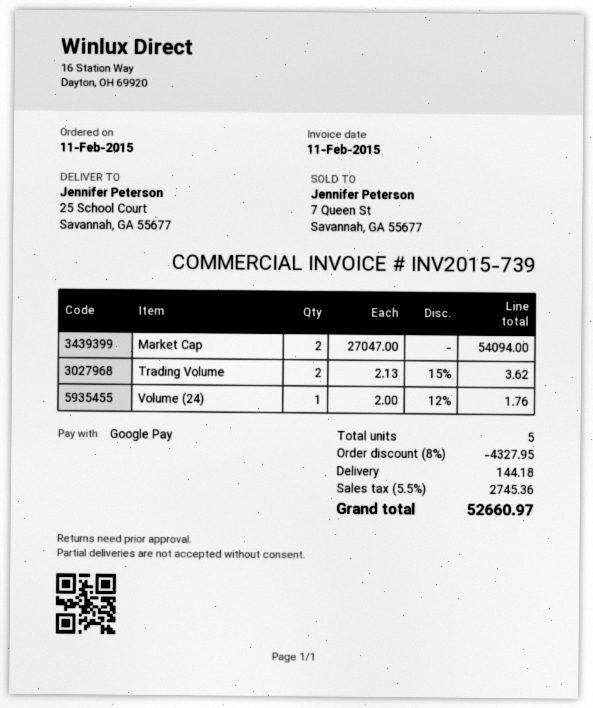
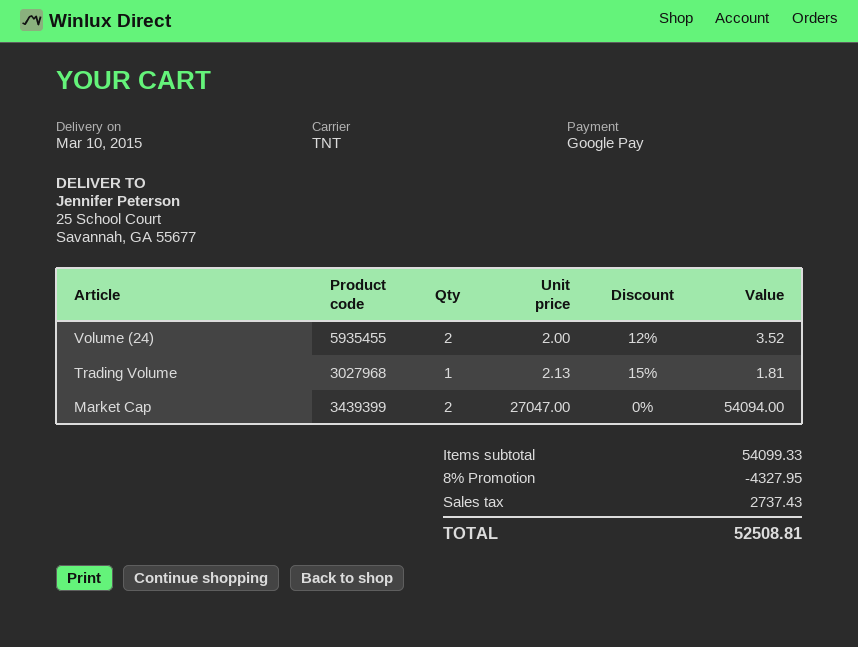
Trading Volume: 2 x 2.13 - 15% = 3.62 -> 1 x 2.13 - 15% = 1.81
Volume (24): 1 x 2.00 - 12% = 1.76 -> 2 x 2.00 - 12% = 3.52
shipping: 144.18 -> none
tax: 2745.36 -> 2737.43
total: 52660.97 -> 52508.81

